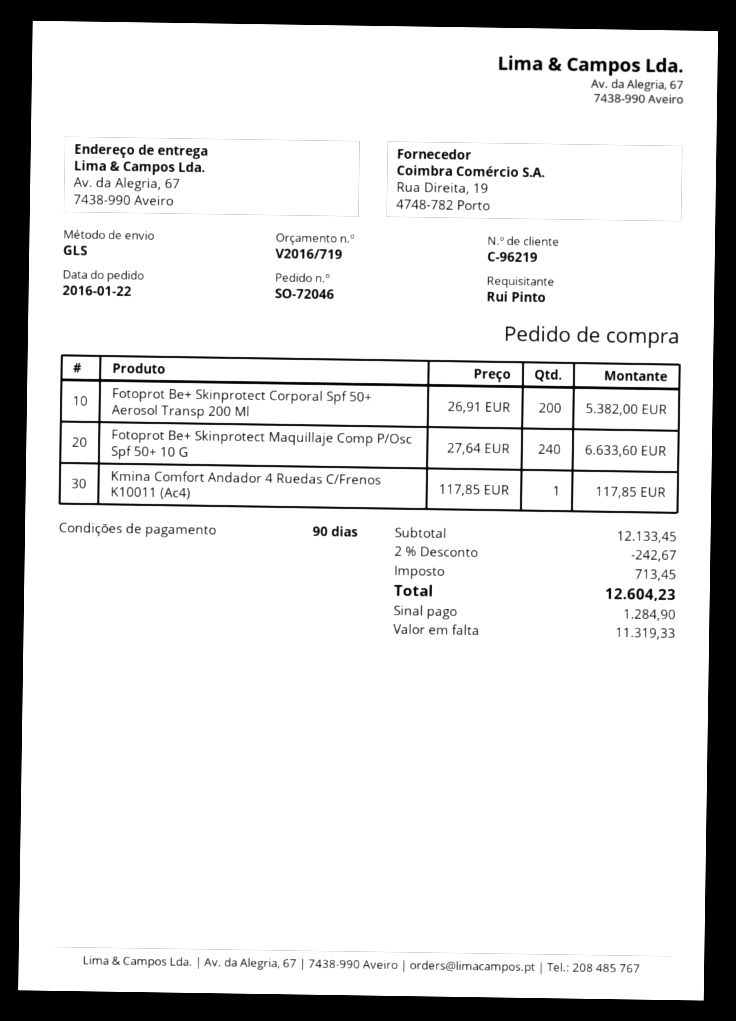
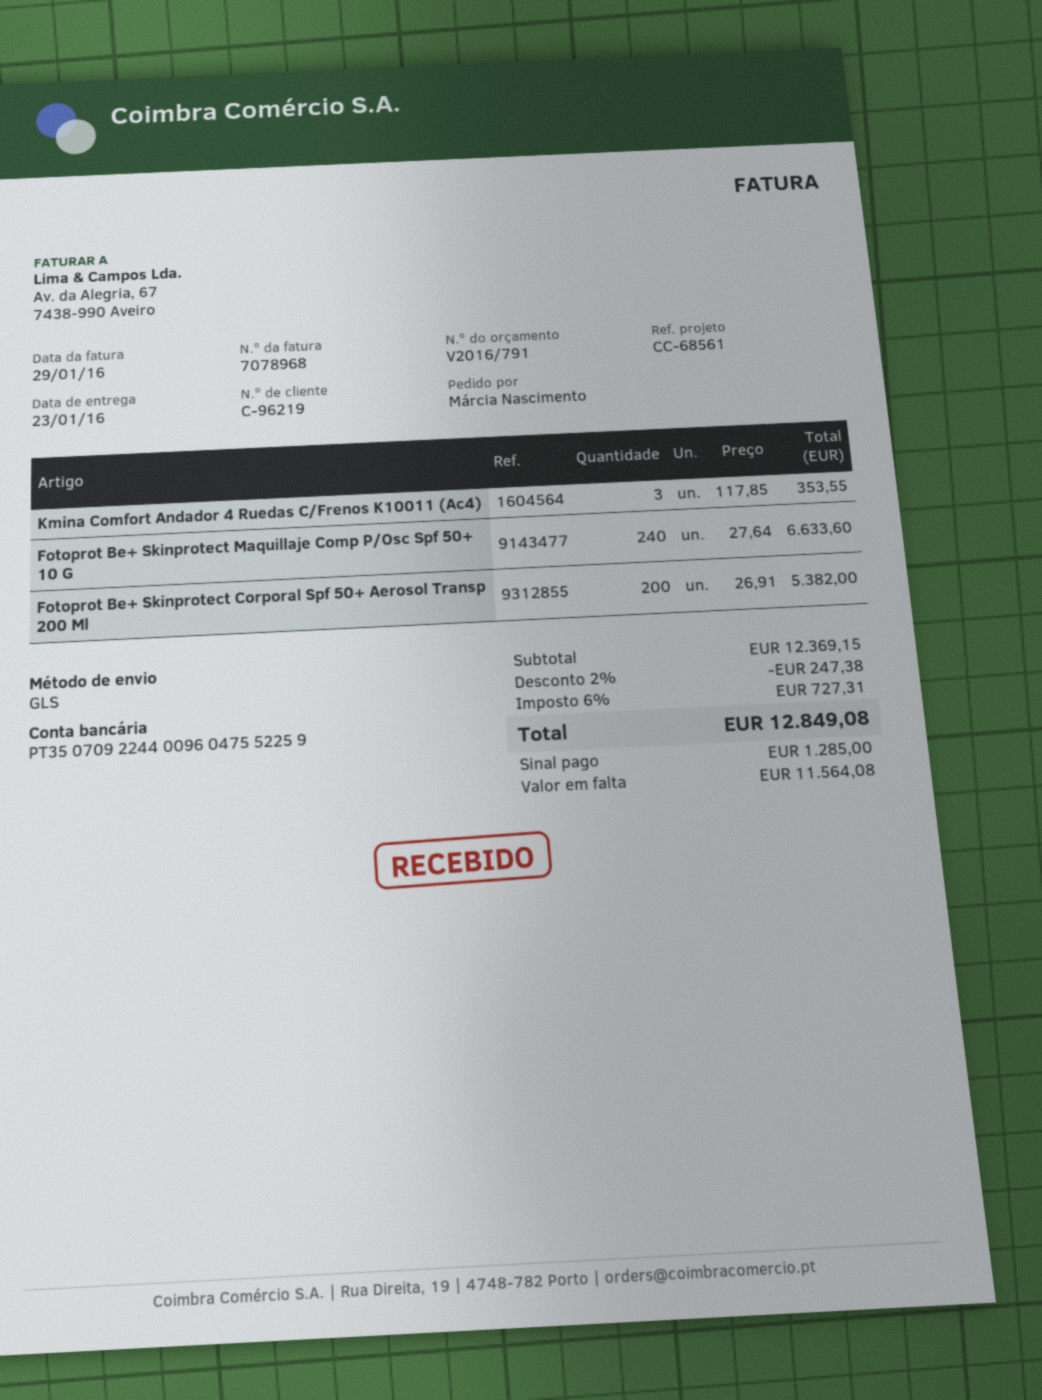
quote number: V2016/719 -> V2016/791
ordered by: Rui Pinto -> Márcia Nascimento
Kmina Comfort Andador 4 Ruedas C/Frenos K10011 (Ac4): 1 x 117.85 = 117.85 -> 3 x 117.85 = 353.55
subtotal: 12133.45 -> 12369.15
discount: 2% = 242.67 -> 2% = 247.38
tax: 713.45 -> 727.31
total: 12604.23 -> 12849.08
deposit: 1284.90 -> 1285.00
balance: 11319.33 -> 11564.08

